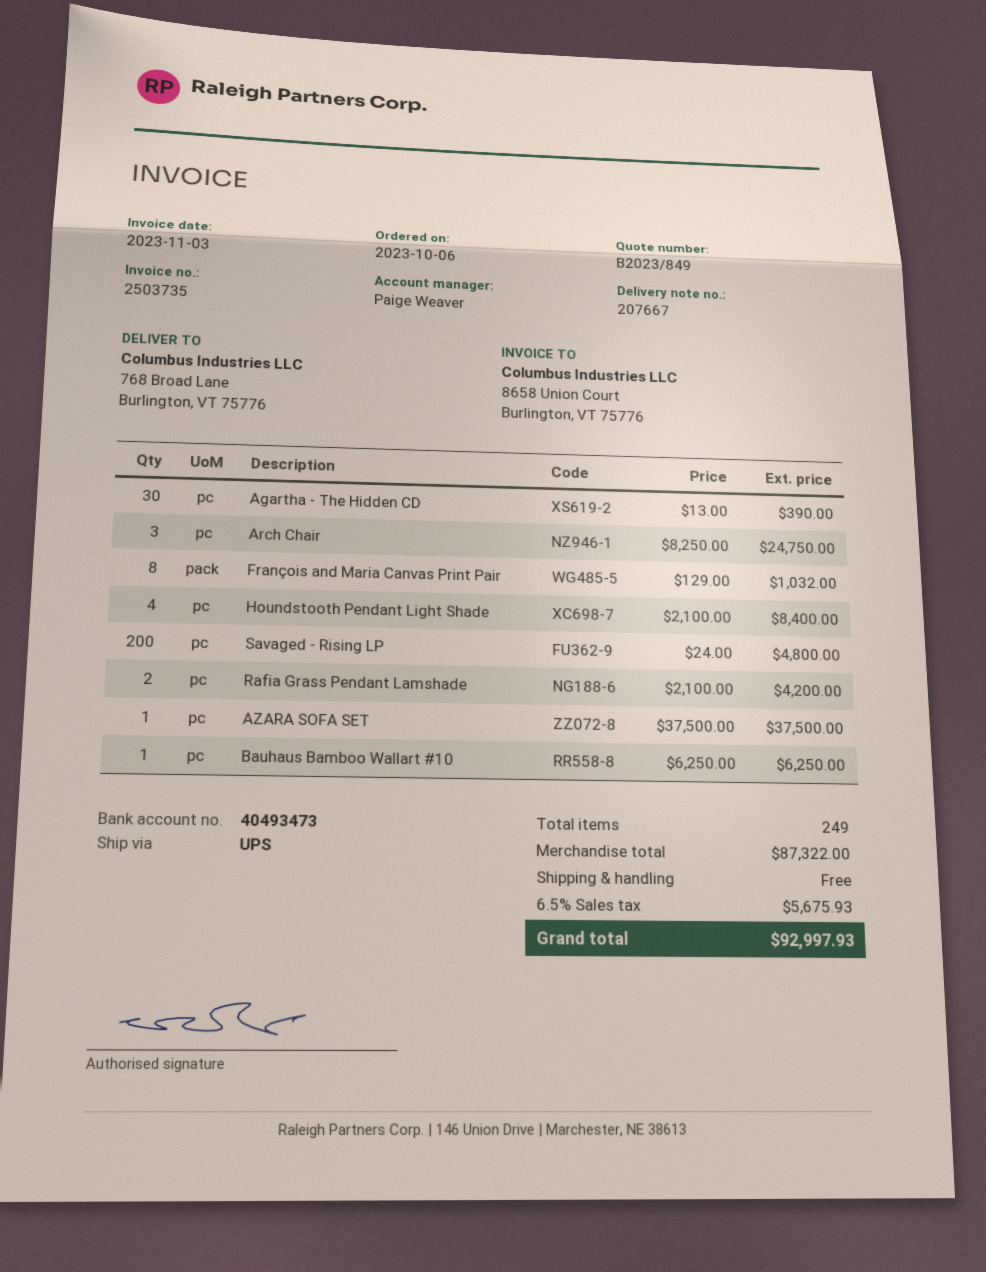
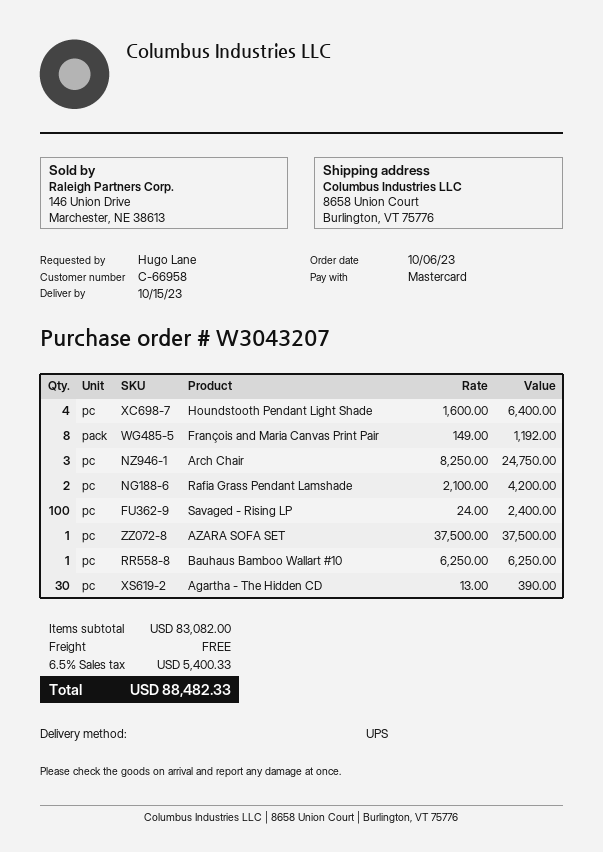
ship to: 768 Broad Lane, Burlington, VT 75776 -> 8658 Union Court, Burlington, VT 75776
François and Maria Canvas Print Pair: 8 x 129.00 = 1032.00 -> 8 x 149.00 = 1192.00
Houndstooth Pendant Light Shade: 4 x 2100.00 = 8400.00 -> 4 x 1600.00 = 6400.00
Savaged - Rising LP: 200 x 24.00 = 4800.00 -> 100 x 24.00 = 2400.00
subtotal: 87322.00 -> 83082.00
tax: 6.5% = 5675.93 -> 6.5% = 5400.33
total: 92997.93 -> 88482.33

